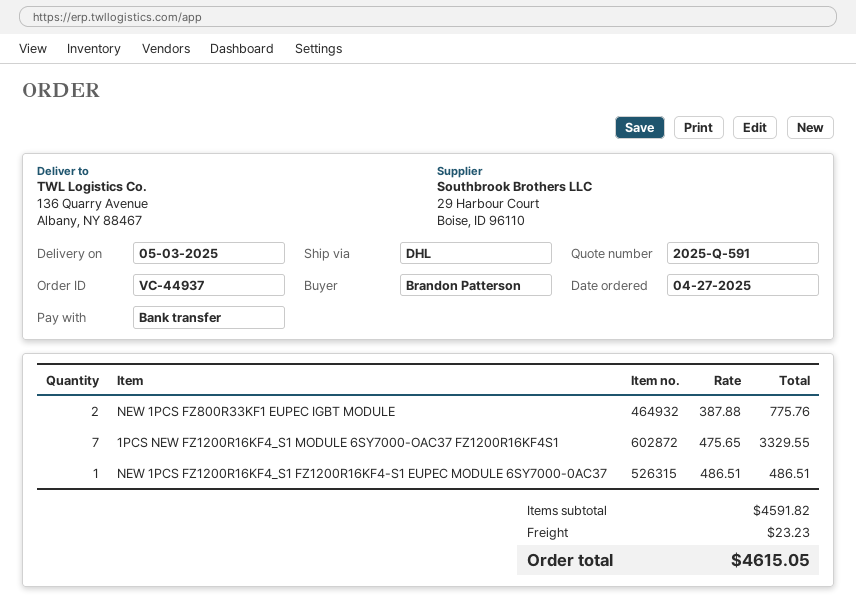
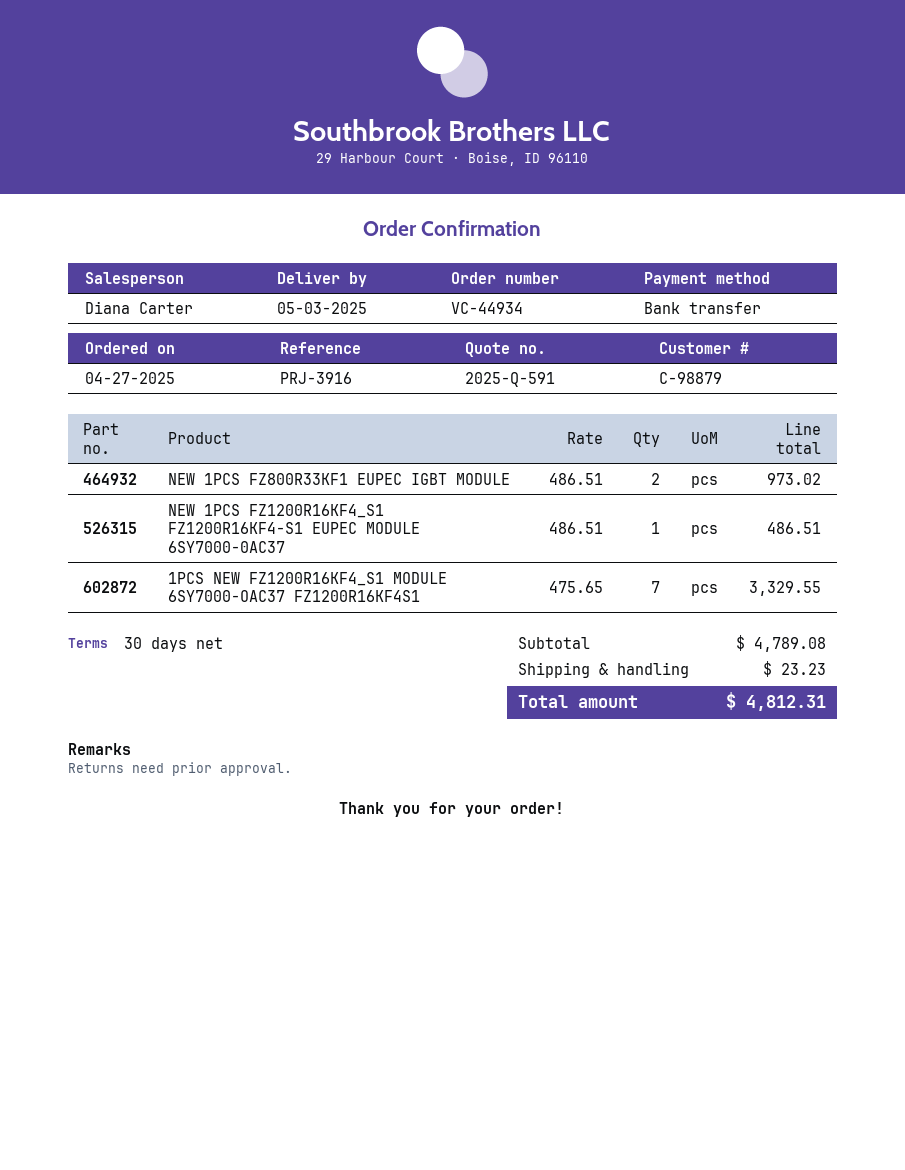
order number: VC-44937 -> VC-44934
NEW 1PCS FZ800R33KF1 EUPEC IGBT MODULE: 2 x 387.88 = 775.76 -> 2 x 486.51 = 973.02
subtotal: 4591.82 -> 4789.08
total: 4615.05 -> 4812.31

